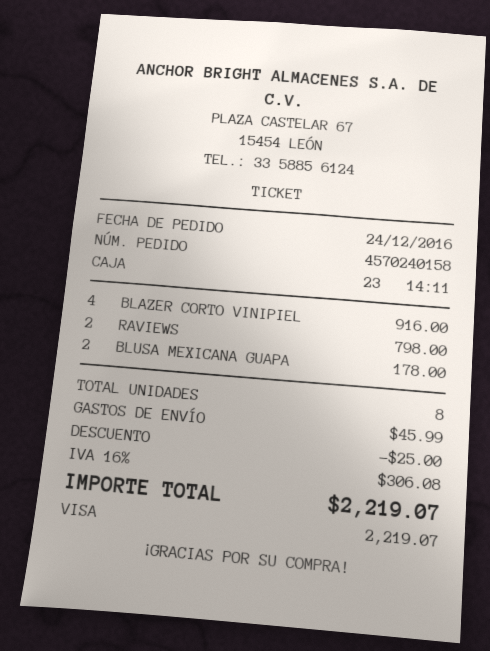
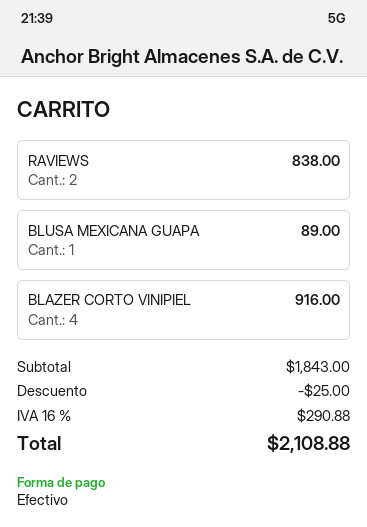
payment method: Visa -> cash
RAVIEWS: 2 for 798.00 -> 2 for 838.00
BLUSA MEXICANA GUAPA: 2 for 178.00 -> 1 for 89.00
shipping: 45.99 -> none
tax: 16% = 306.08 -> 16% = 290.88
total: 2219.07 -> 2108.88

